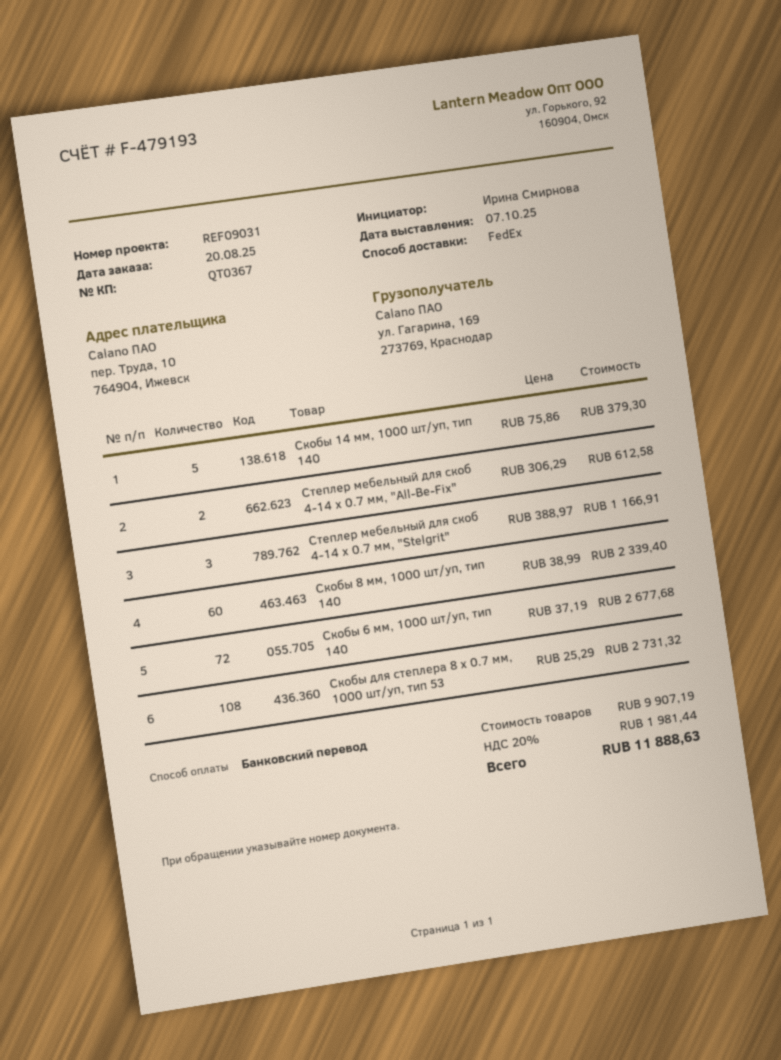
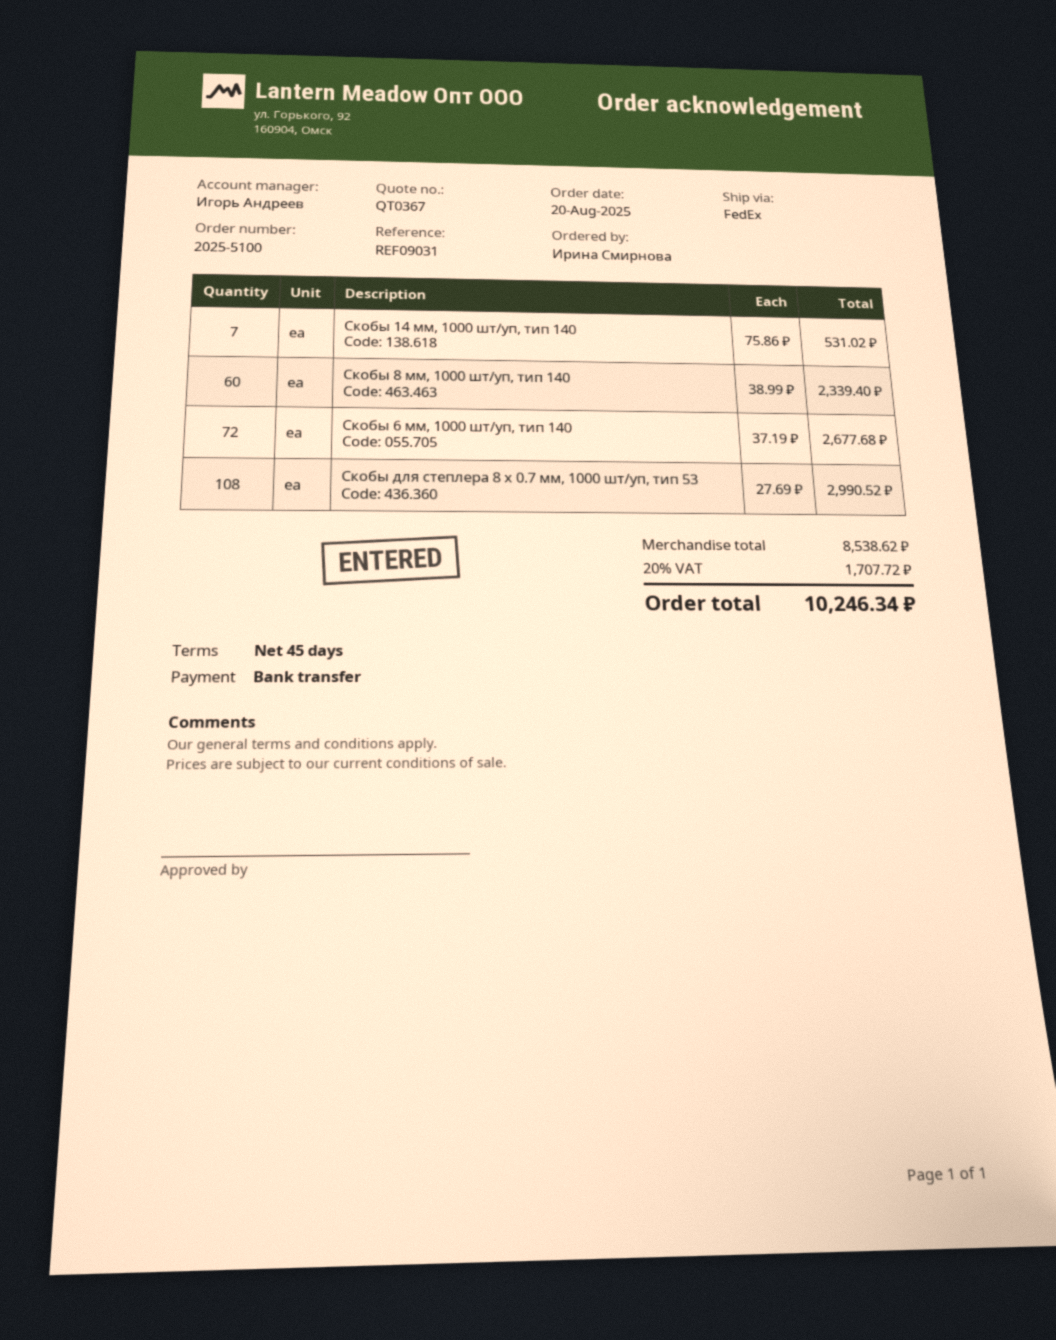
Скобы 14 мм, 1000 шт/уп, тип 140: 5 x 75.86 = 379.30 -> 7 x 75.86 = 531.02
Степлер мебельный для скоб 4-14 х 0.7 мм, "All-Be-Fix": 2 x 306.29 = 612.58 -> none
Степлер мебельный для скоб 4-14 х 0.7 мм, "Stelgrit": 3 x 388.97 = 1166.91 -> none
Скобы для степлера 8 х 0.7 мм, 1000 шт/уп, тип 53: 108 x 25.29 = 2731.32 -> 108 x 27.69 = 2990.52
subtotal: 9907.19 -> 8538.62
tax: 20% = 1981.44 -> 20% = 1707.72
total: 11888.63 -> 10246.34

